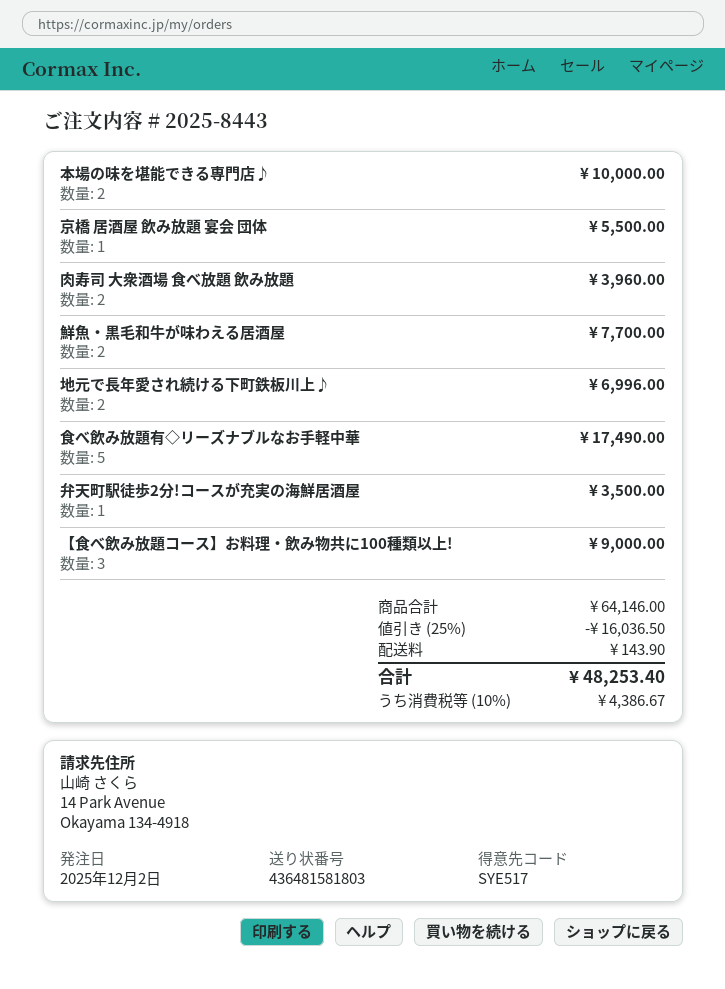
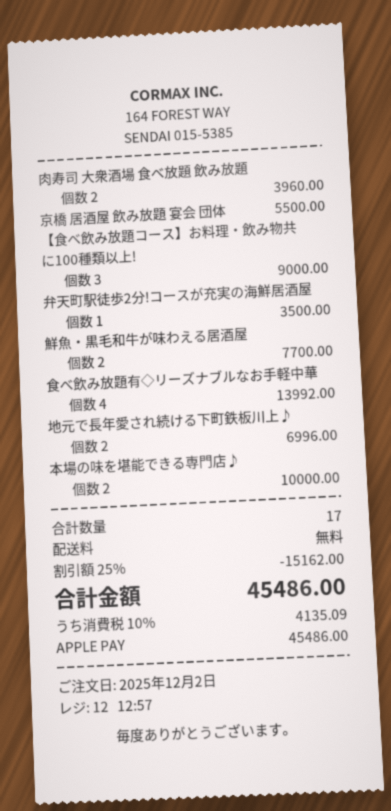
食べ飲み放題有◇リーズナブルなお手軽中華: 5 for 17490.00 -> 4 for 13992.00
discount: 25% = 16036.50 -> 25% = 15162.00
shipping: 143.90 -> 0.00
tax: 10% = 4386.67 -> 10% = 4135.09
total: 48253.40 -> 45486.00

